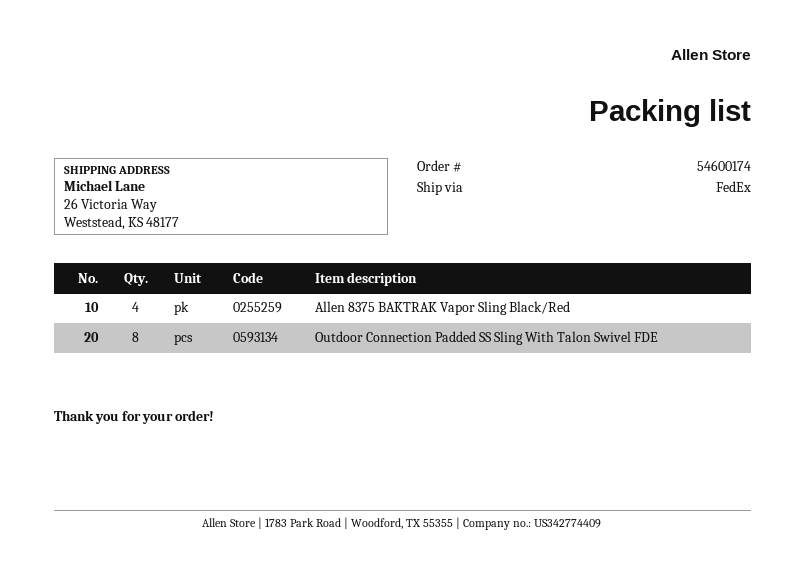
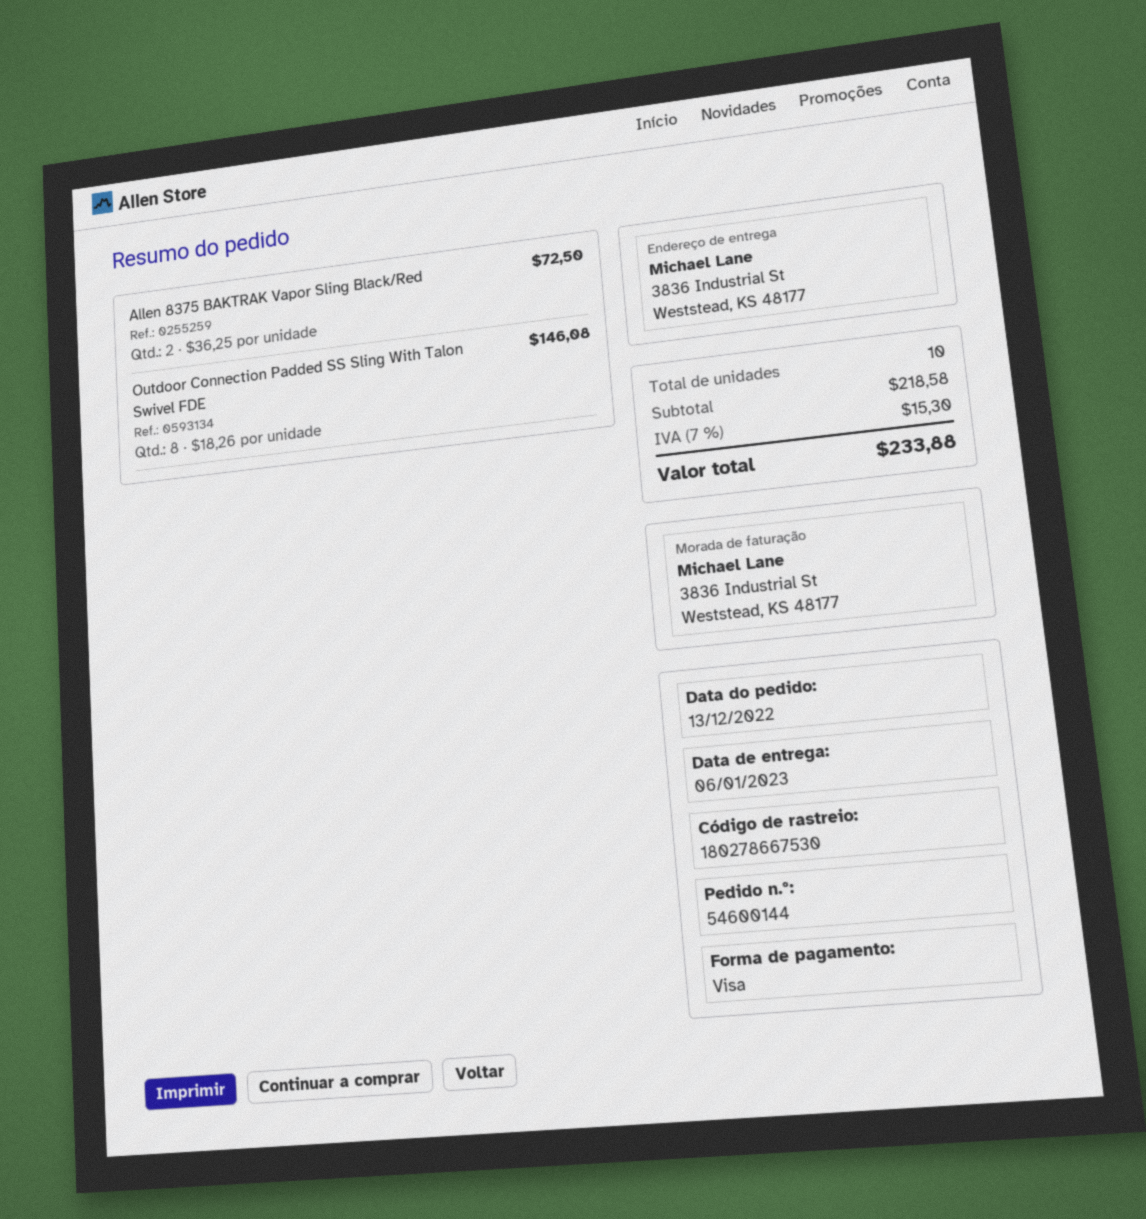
order number: 54600174 -> 54600144
ship to: 26 Victoria Way, Weststead, KS 48177 -> 3836 Industrial St, Weststead, KS 48177
Allen 8375 BAKTRAK Vapor Sling Black/Red: 4 -> 2

